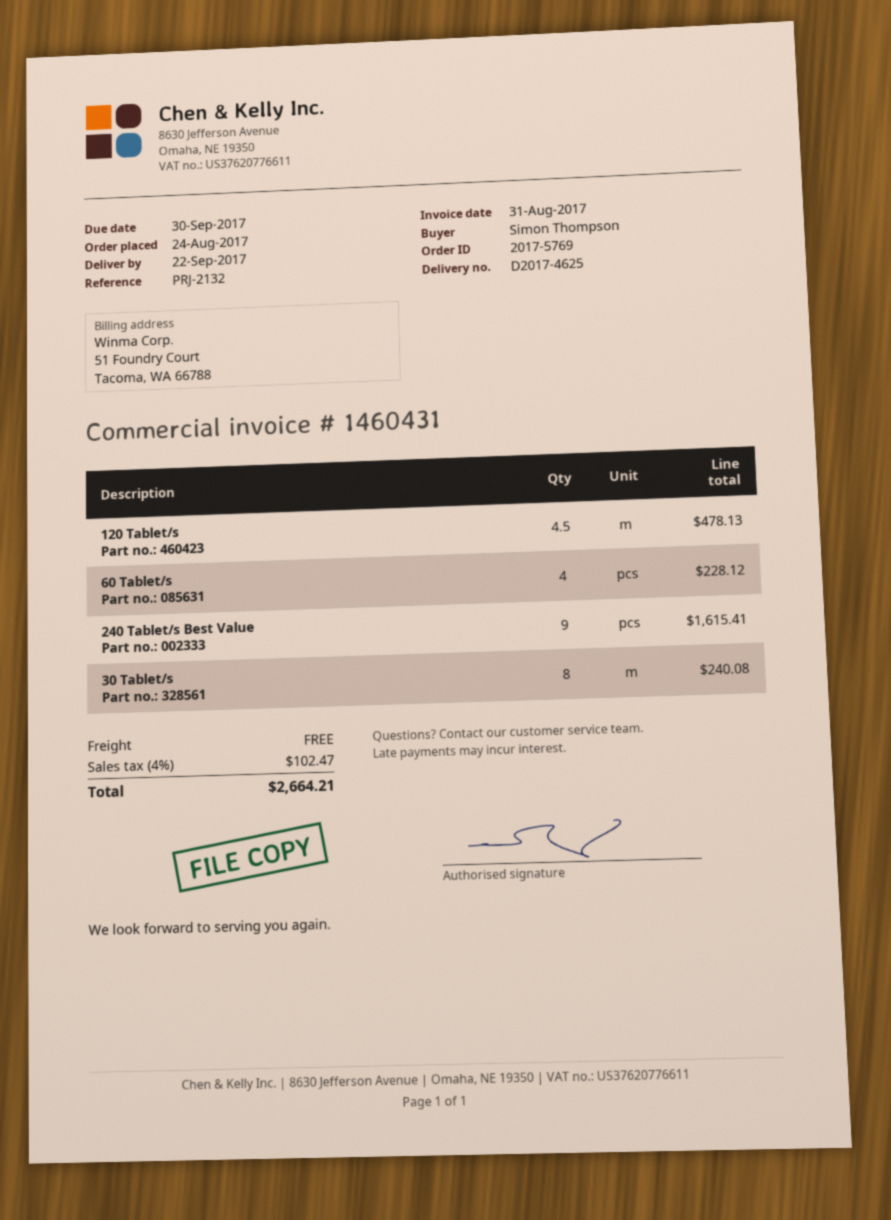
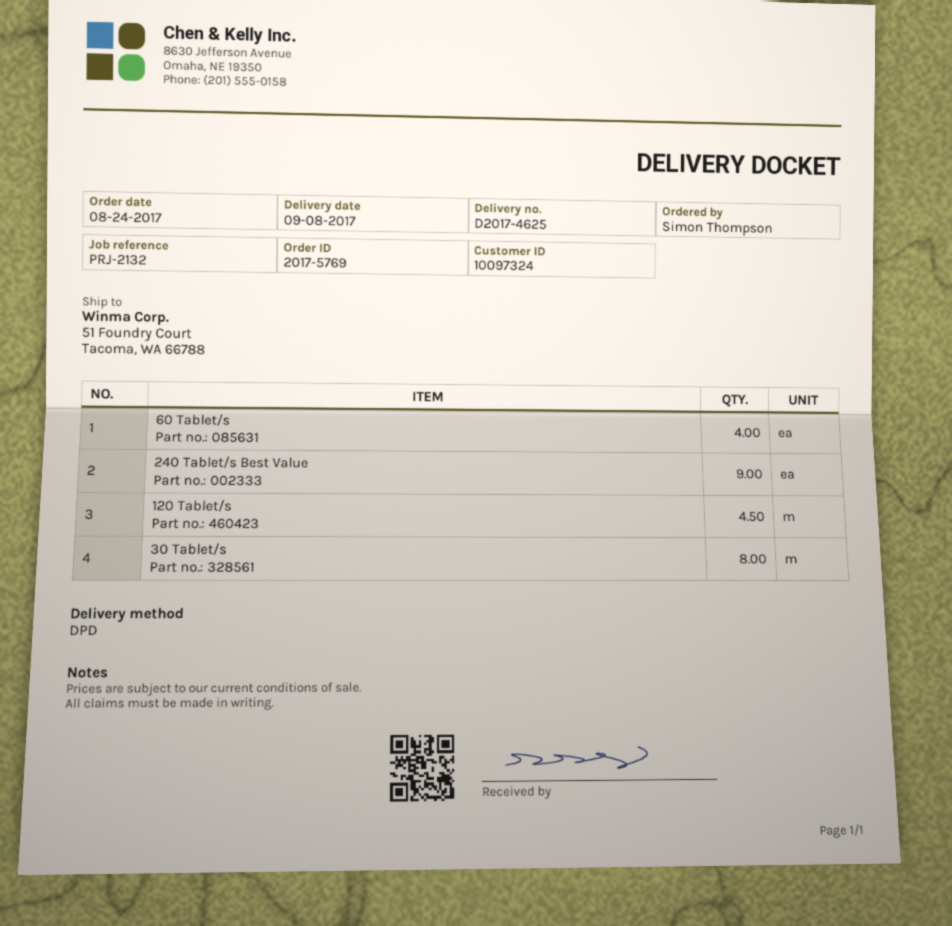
delivery date: 2017-09-22 -> 2017-09-08

